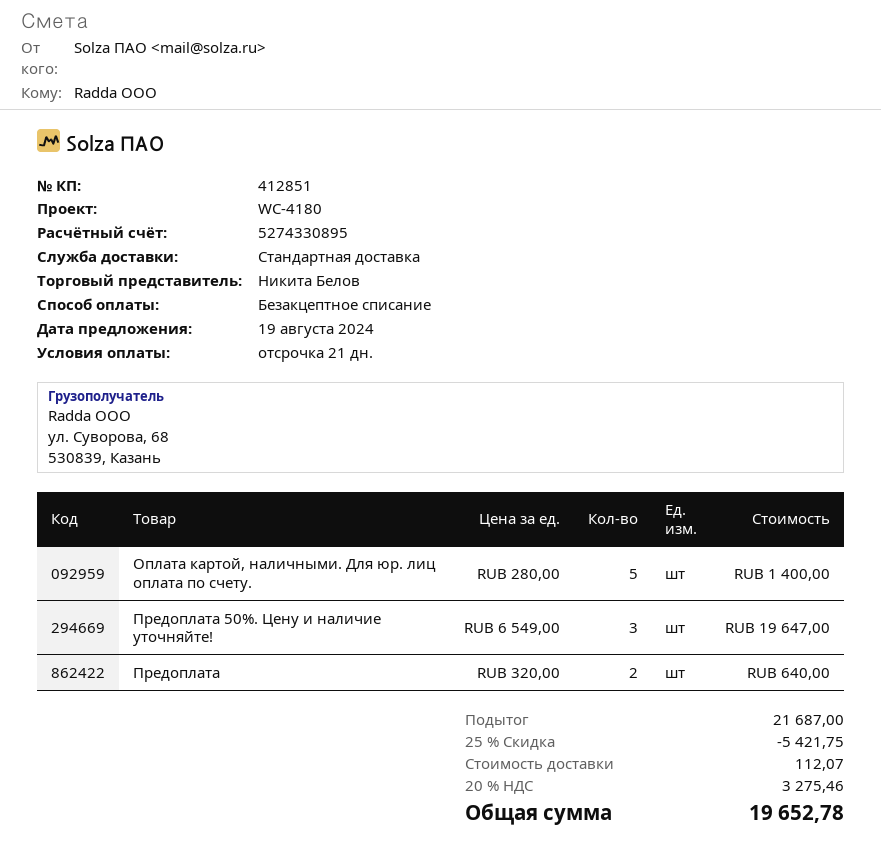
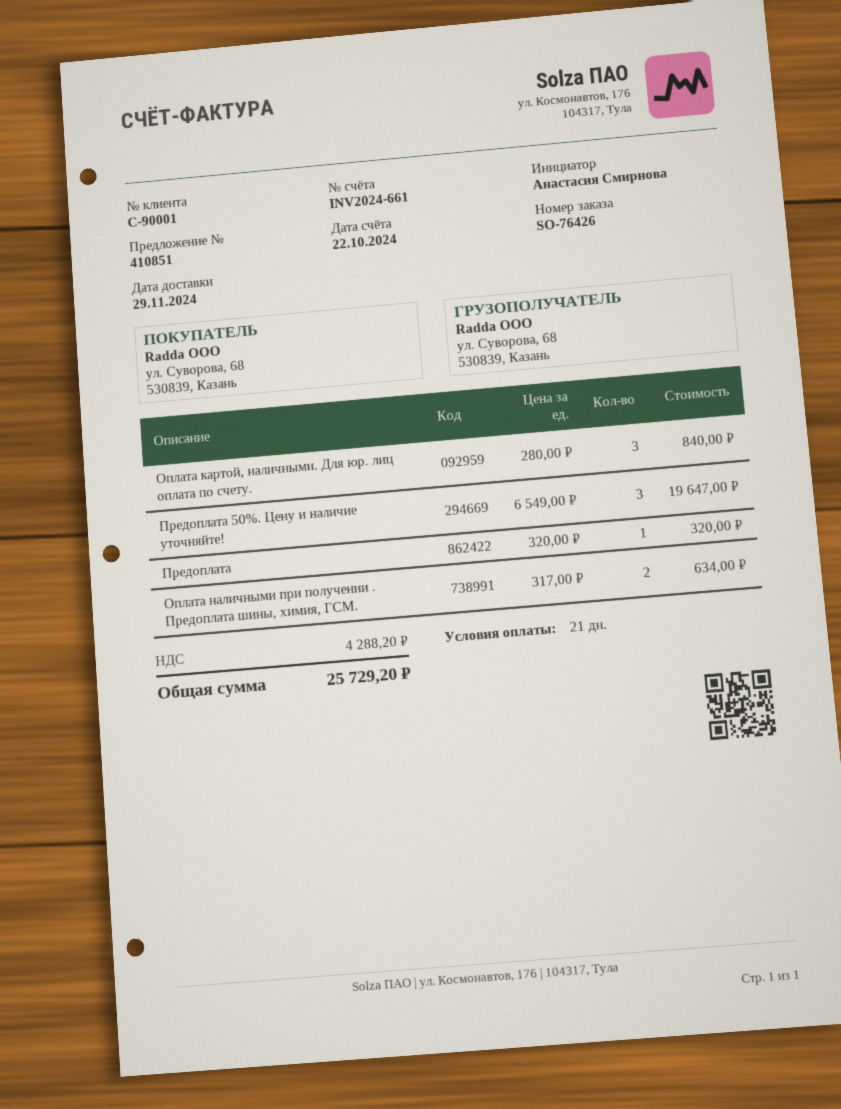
quote number: 412851 -> 410851
Оплата картой, наличными. Для юр. лиц оплата по счету.: 5 x 280.00 = 1400.00 -> 3 x 280.00 = 840.00
Предоплата: 2 x 320.00 = 640.00 -> 1 x 320.00 = 320.00
Оплата наличными при получении . Предоплата шины, химия, ГСМ.: none -> 2 x 317.00 = 634.00
discount: 25% = 5421.75 -> none
shipping: 112.07 -> none
tax: 3275.46 -> 4288.20
total: 19652.78 -> 25729.20

